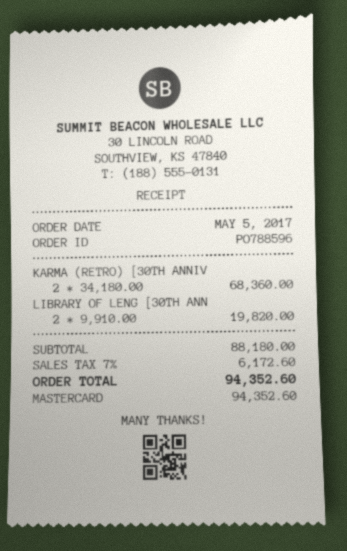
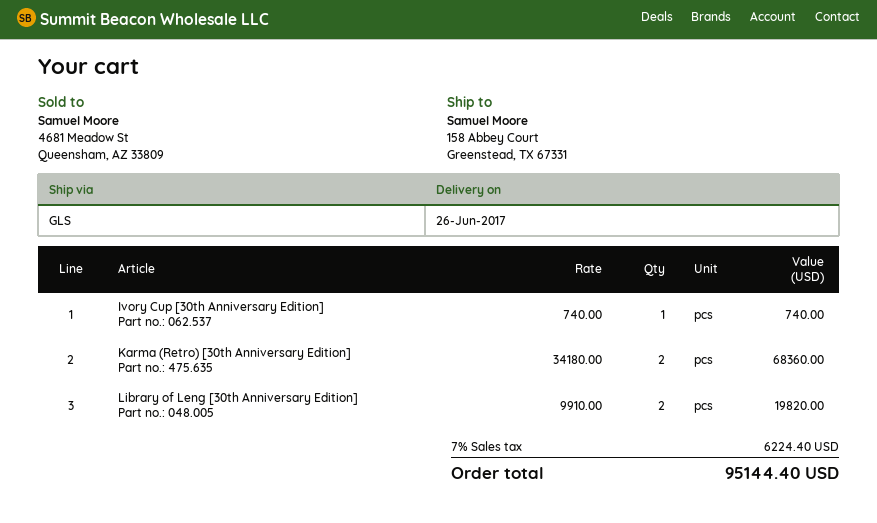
Ivory Cup [30th Anniversary Edition]: none -> 1 x 740.00 = 740.00
tax: 7% = 6172.60 -> 7% = 6224.40
total: 94352.60 -> 95144.40

